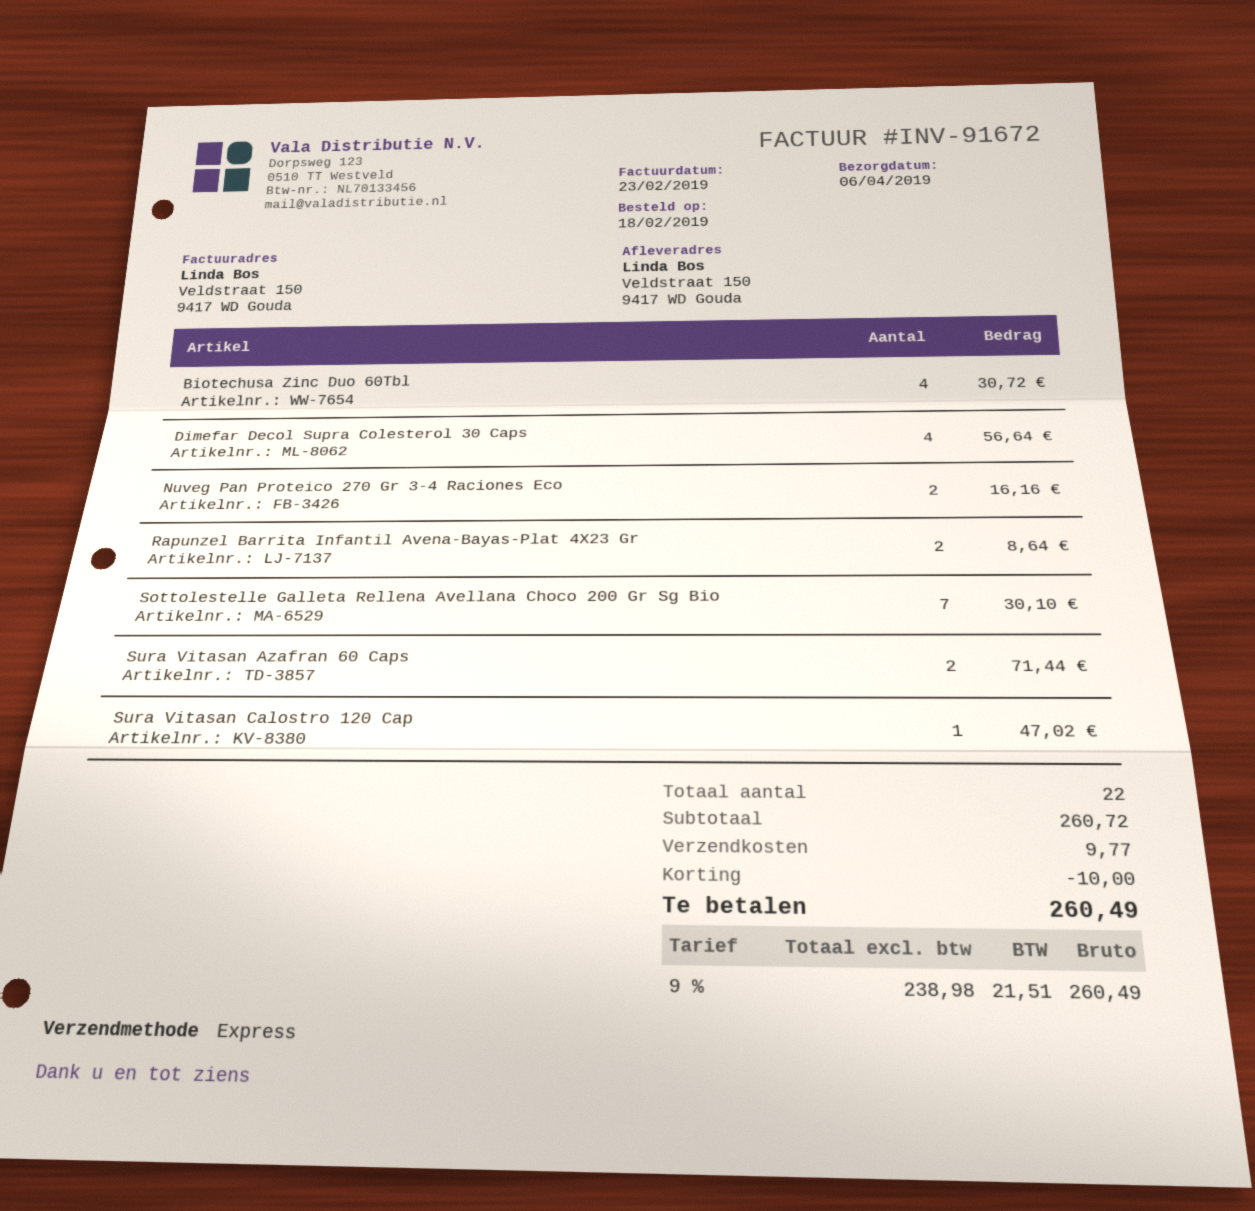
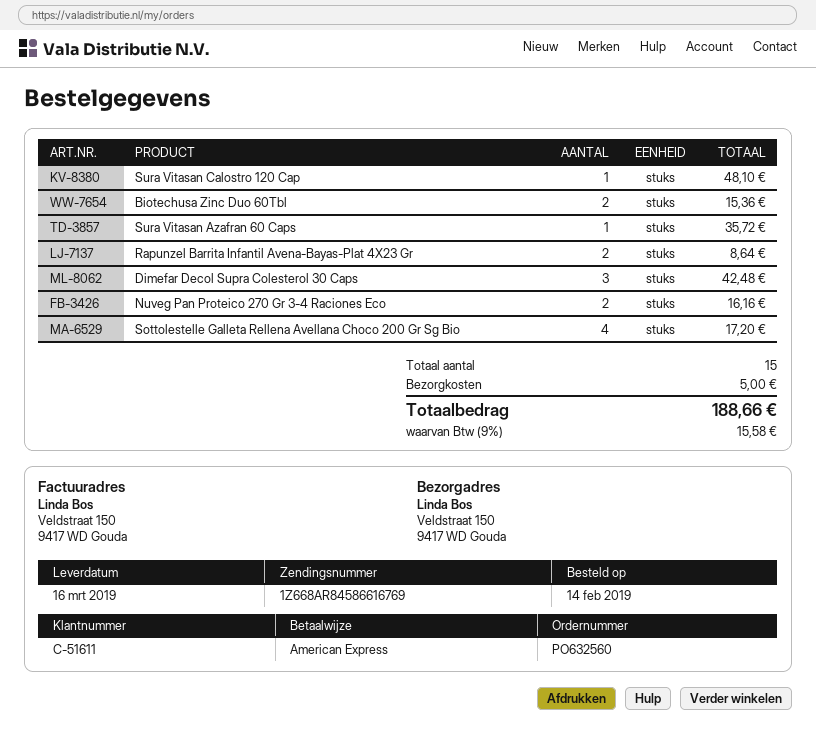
order date: 2019-02-18 -> 2019-02-14
delivery date: 2019-04-06 -> 2019-03-16
Biotechusa Zinc Duo 60Tbl: 4 for 30.72 -> 2 for 15.36
Dimefar Decol Supra Colesterol 30 Caps: 4 for 56.64 -> 3 for 42.48
Sottolestelle Galleta Rellena Avellana Choco 200 Gr Sg Bio: 7 for 30.10 -> 4 for 17.20
Sura Vitasan Azafran 60 Caps: 2 for 71.44 -> 1 for 35.72
Sura Vitasan Calostro 120 Cap: 1 for 47.02 -> 1 for 48.10
total quantity: 22 -> 15
discount: 10.00 -> none
shipping: 9.77 -> 5.00
tax: 9% = 21.51 -> 9% = 15.58
total: 260.49 -> 188.66

